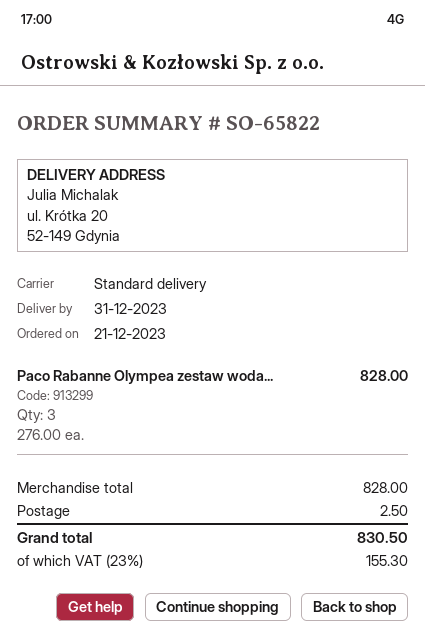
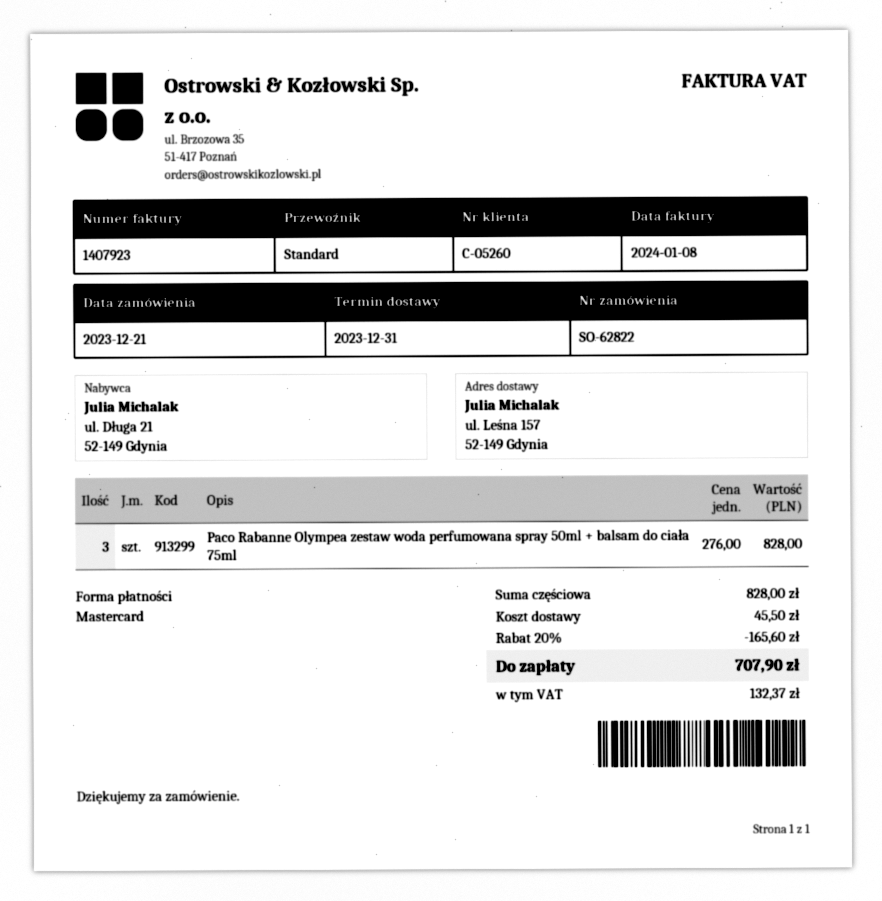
order number: SO-65822 -> SO-62822
ship to: ul. Krótka 20, 52-149 Gdynia -> ul. Leśna 157, 52-149 Gdynia
discount: none -> 20% = 165.60
shipping: 2.50 -> 45.50
tax: 155.30 -> 132.37
total: 830.50 -> 707.90

